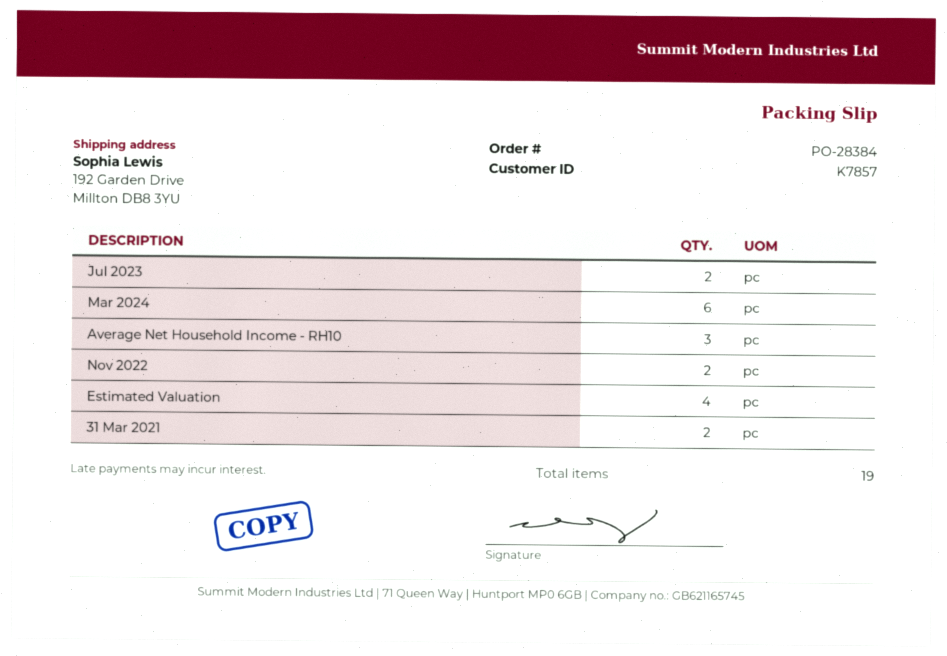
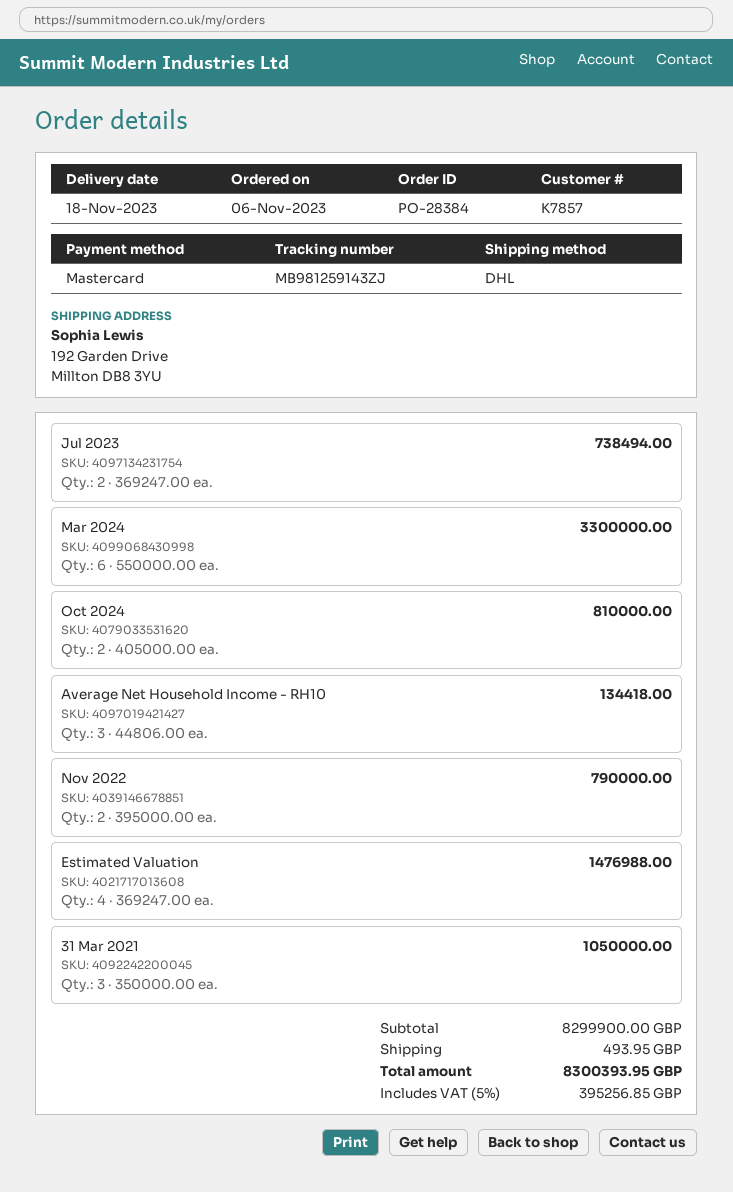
31 Mar 2021: 2 -> 3
Oct 2024: none -> 2

